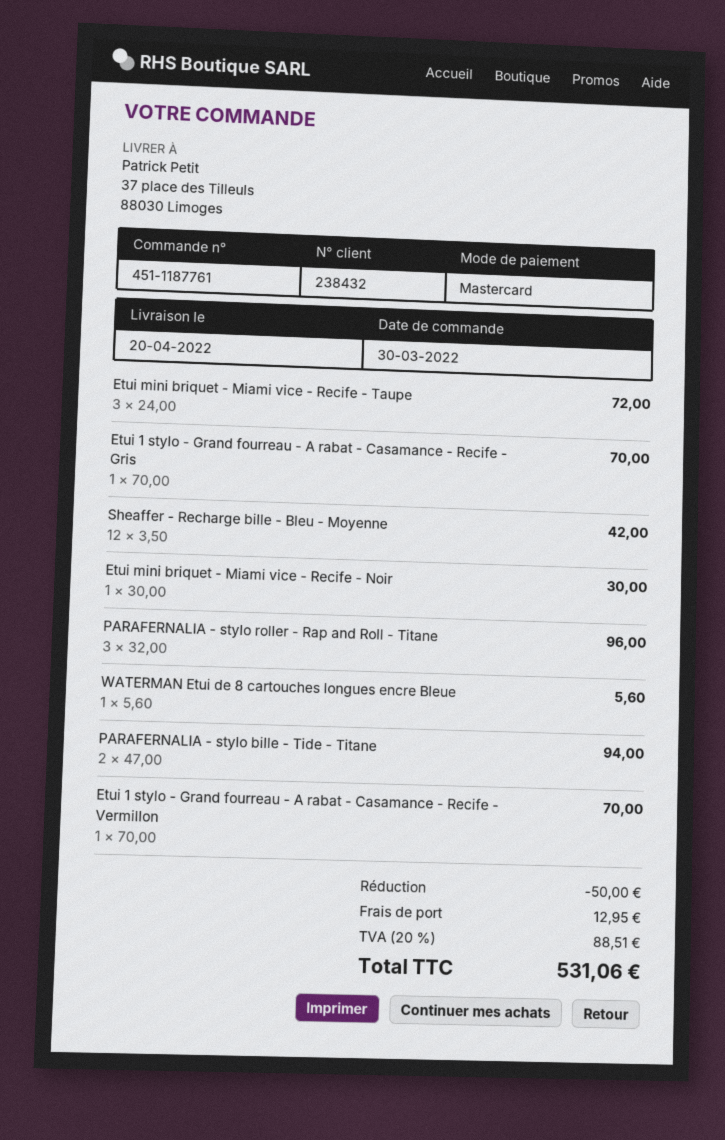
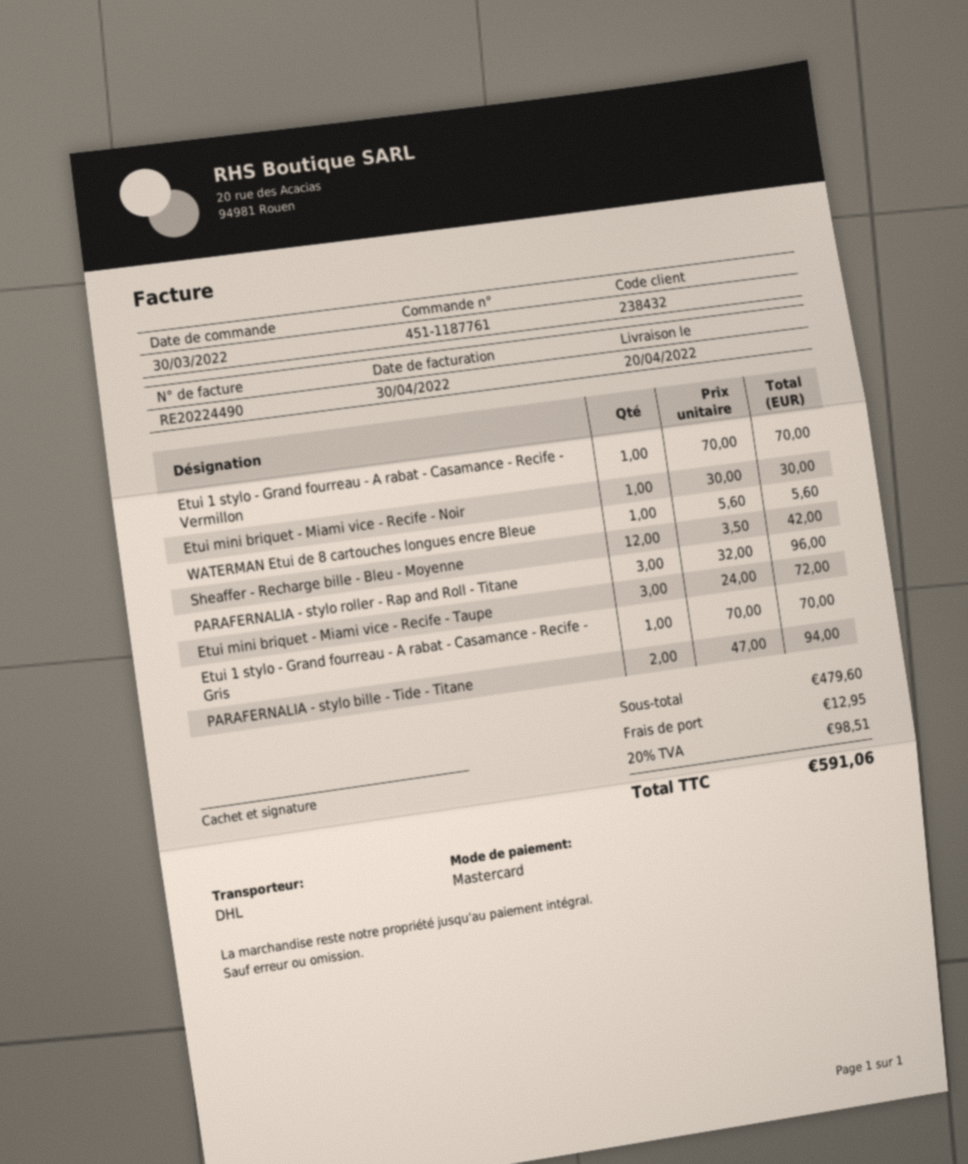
discount: 50.00 -> none
tax: 20% = 88.51 -> 20% = 98.51
total: 531.06 -> 591.06

